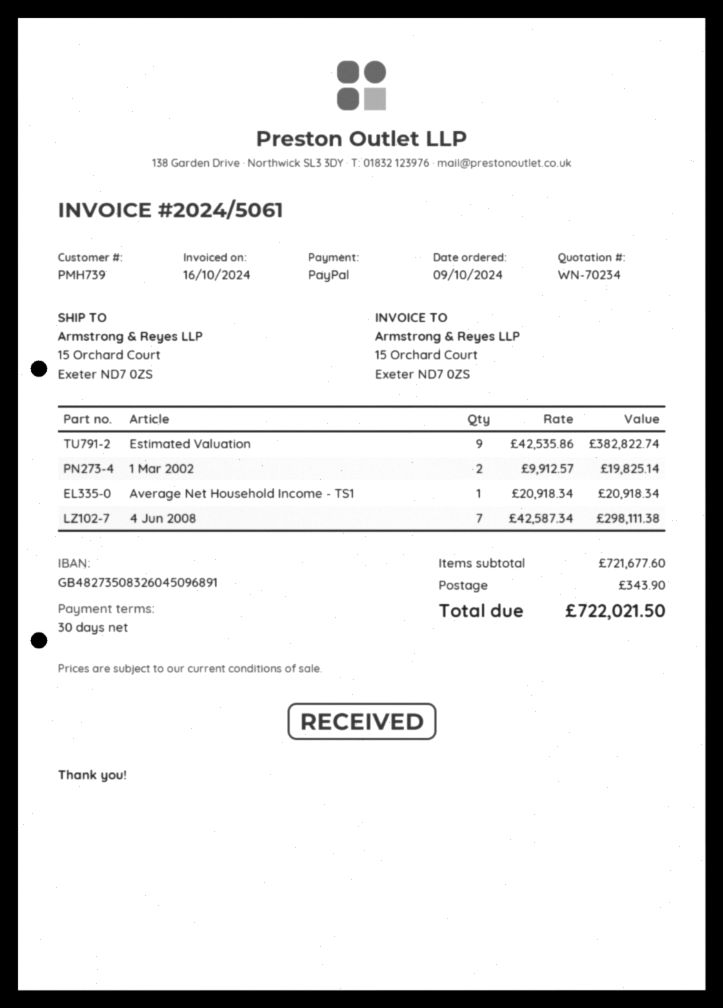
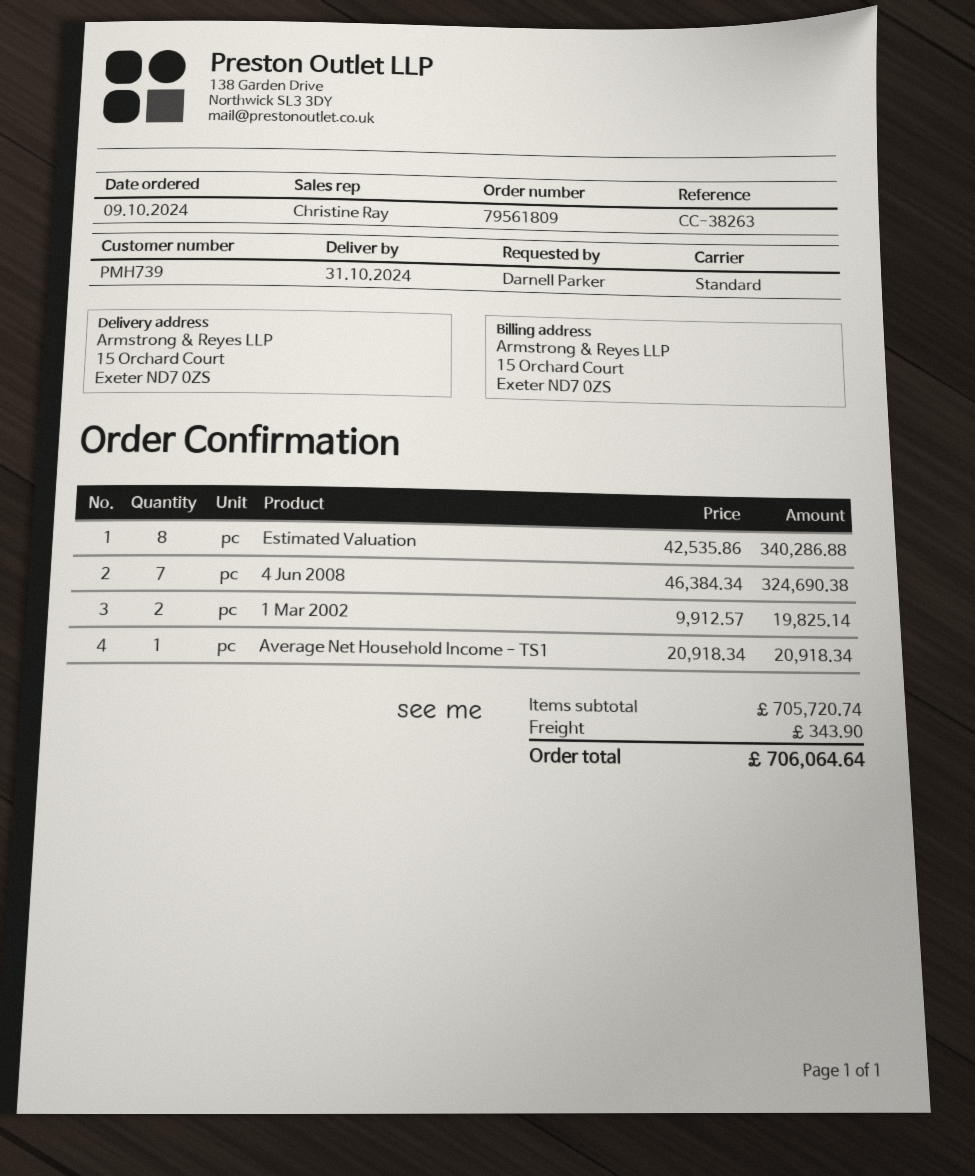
Estimated Valuation: 9 x 42535.86 = 382822.74 -> 8 x 42535.86 = 340286.88
4 Jun 2008: 7 x 42587.34 = 298111.38 -> 7 x 46384.34 = 324690.38
subtotal: 721677.60 -> 705720.74
total: 722021.50 -> 706064.64

